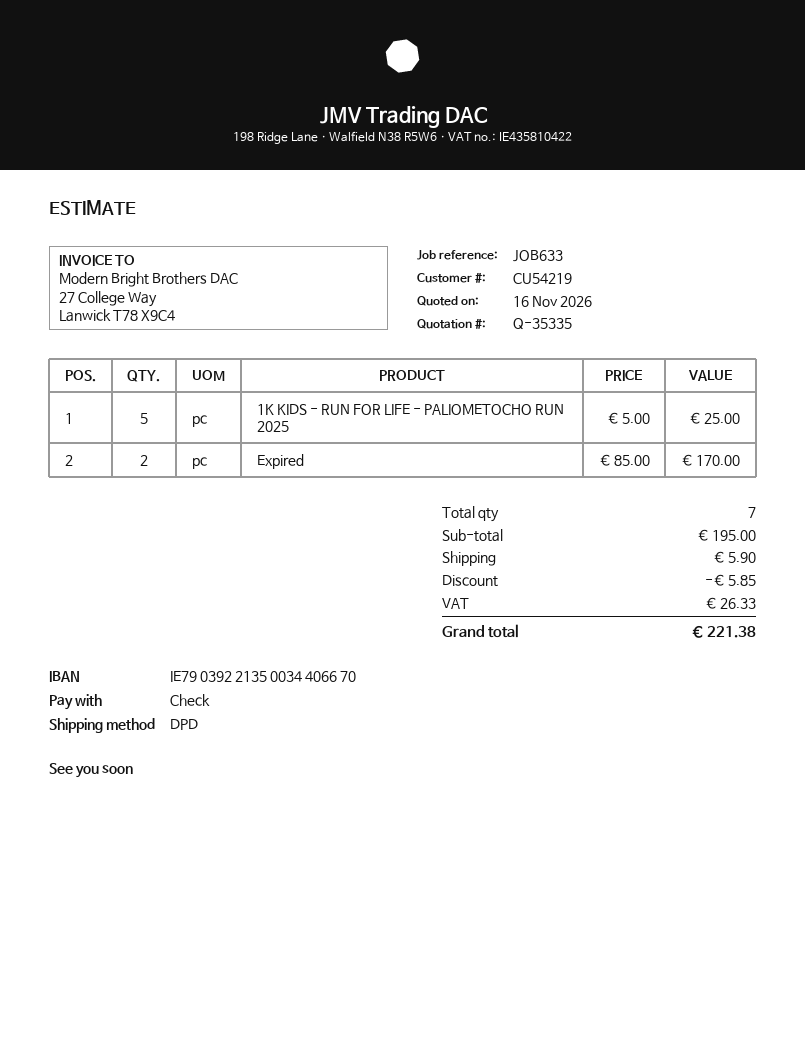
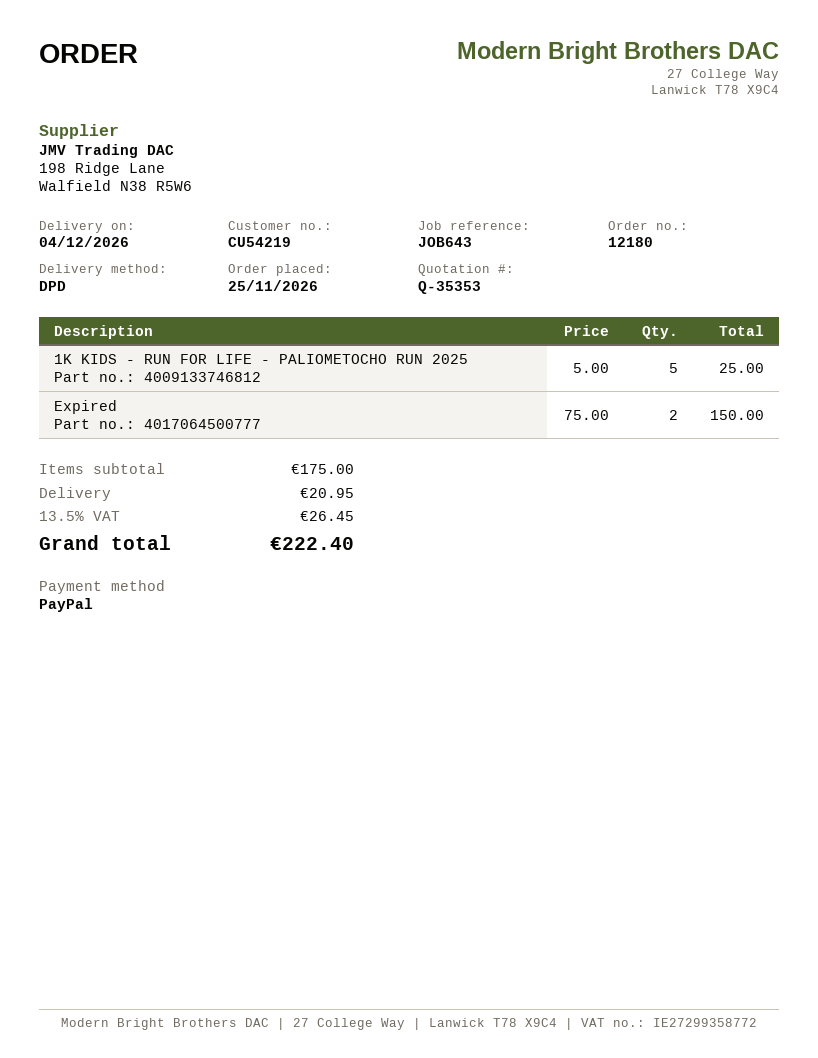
quote number: Q-35335 -> Q-35353
reference: JOB633 -> JOB643
payment method: cheque -> PayPal
Expired: 2 x 85.00 = 170.00 -> 2 x 75.00 = 150.00
subtotal: 195.00 -> 175.00
discount: 5.85 -> none
shipping: 5.90 -> 20.95
tax: 26.33 -> 26.45
total: 221.38 -> 222.40

